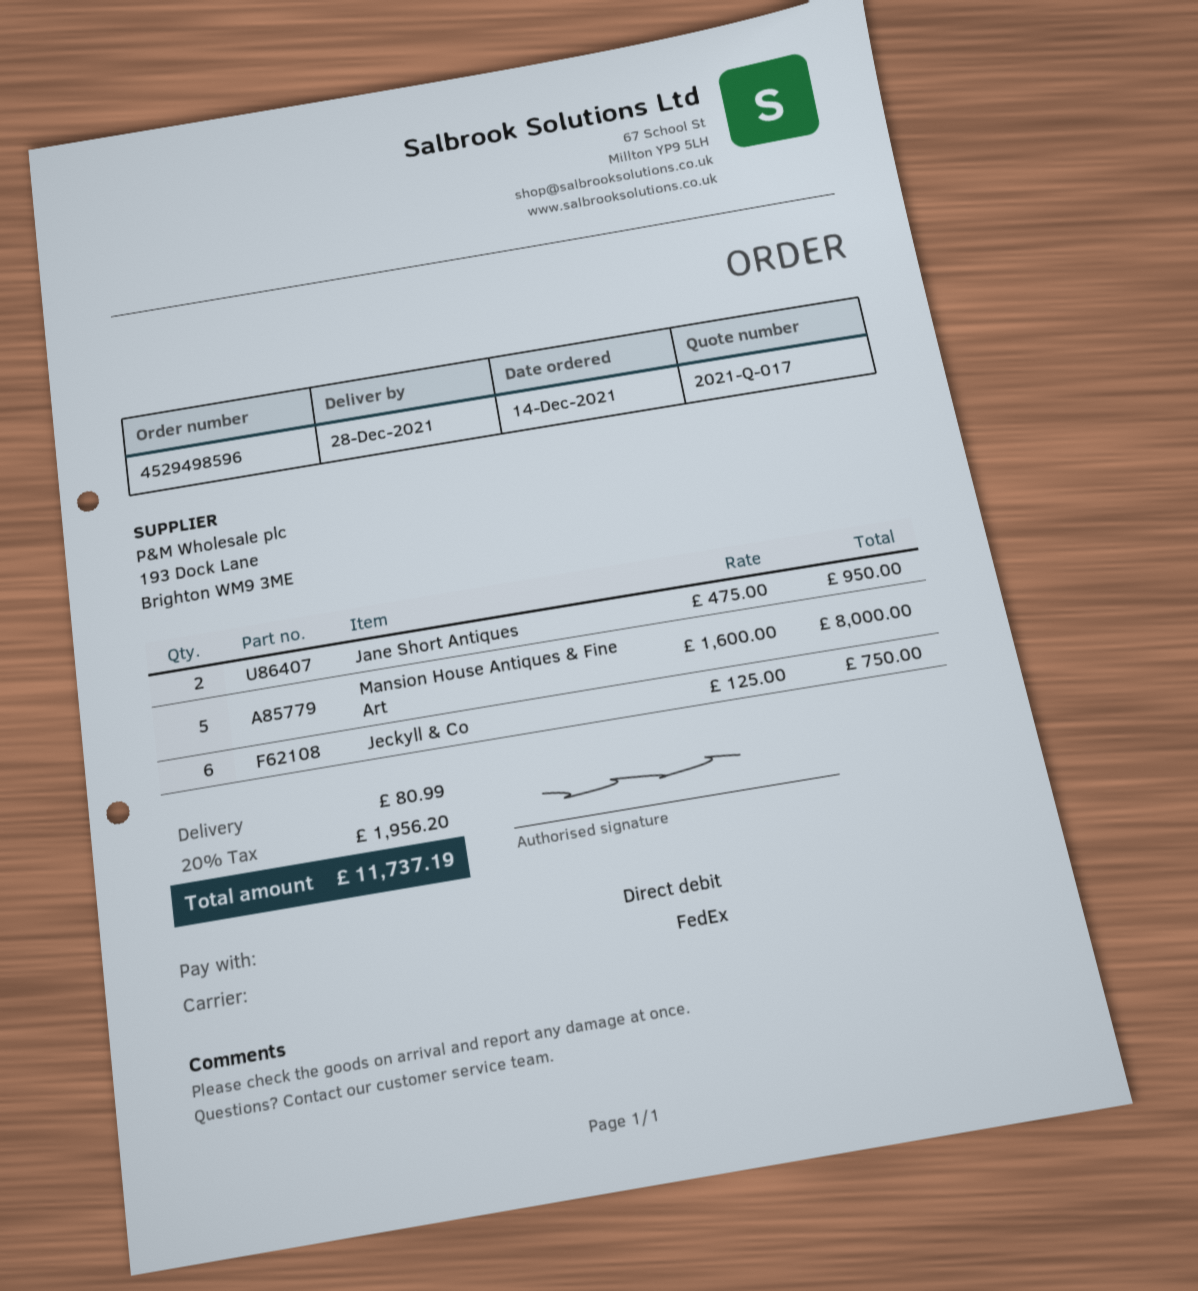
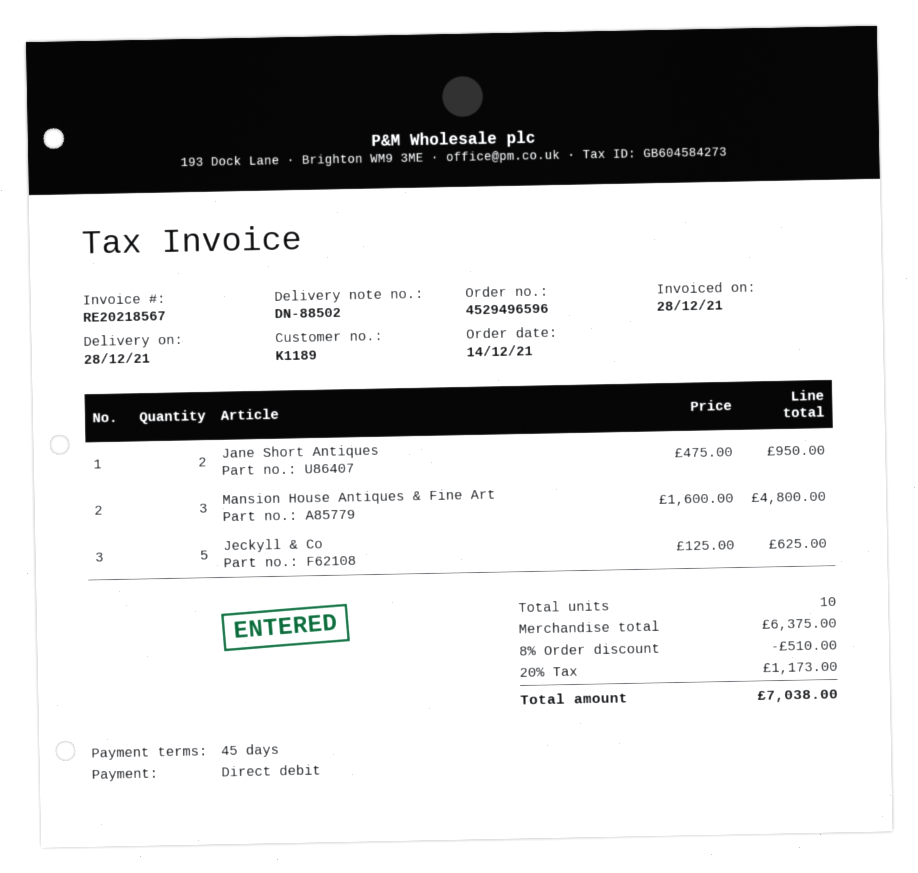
order number: 4529498596 -> 4529496596
Mansion House Antiques & Fine Art: 5 x 1600.00 = 8000.00 -> 3 x 1600.00 = 4800.00
Jeckyll & Co: 6 x 125.00 = 750.00 -> 5 x 125.00 = 625.00
discount: none -> 8% = 510.00
shipping: 80.99 -> none
tax: 20% = 1956.20 -> 20% = 1173.00
total: 11737.19 -> 7038.00

